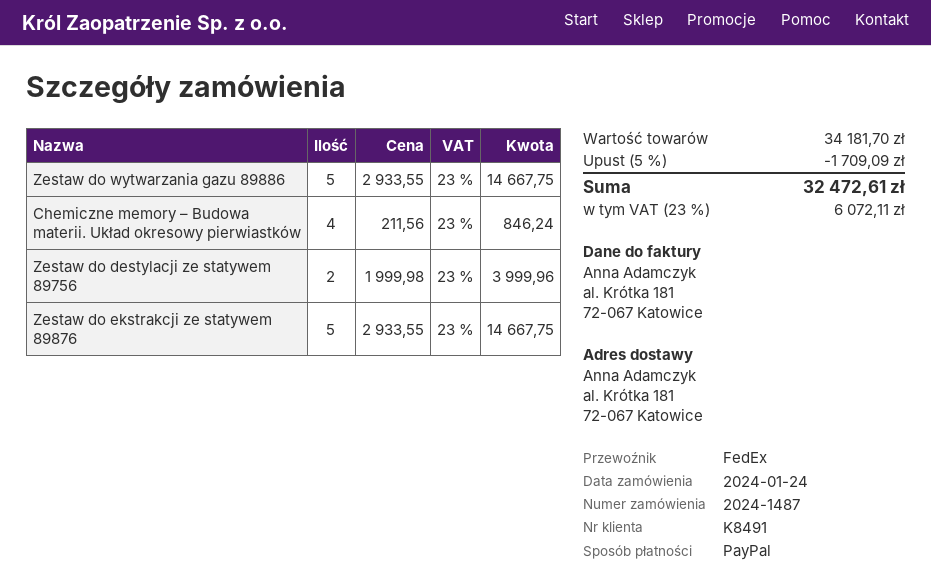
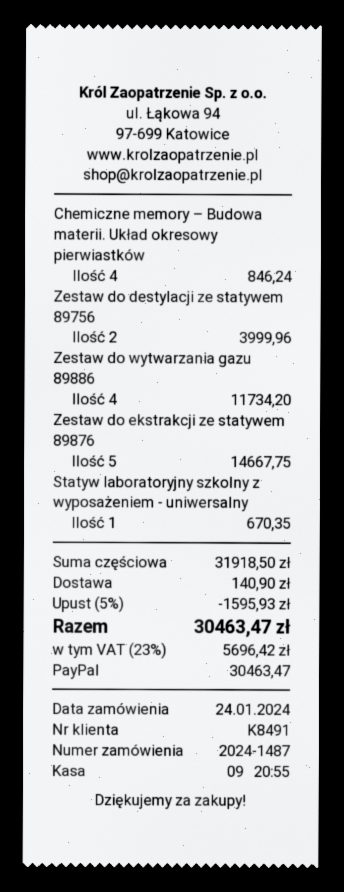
Zestaw do wytwarzania gazu 89886: 5 for 14667.75 -> 4 for 11734.20
Statyw laboratoryjny szkolny z wyposażeniem - uniwersalny: none -> 1 for 670.35
subtotal: 34181.70 -> 31918.50
discount: 5% = 1709.09 -> 5% = 1595.93
shipping: none -> 140.90
tax: 23% = 6072.11 -> 23% = 5696.42
total: 32472.61 -> 30463.47

